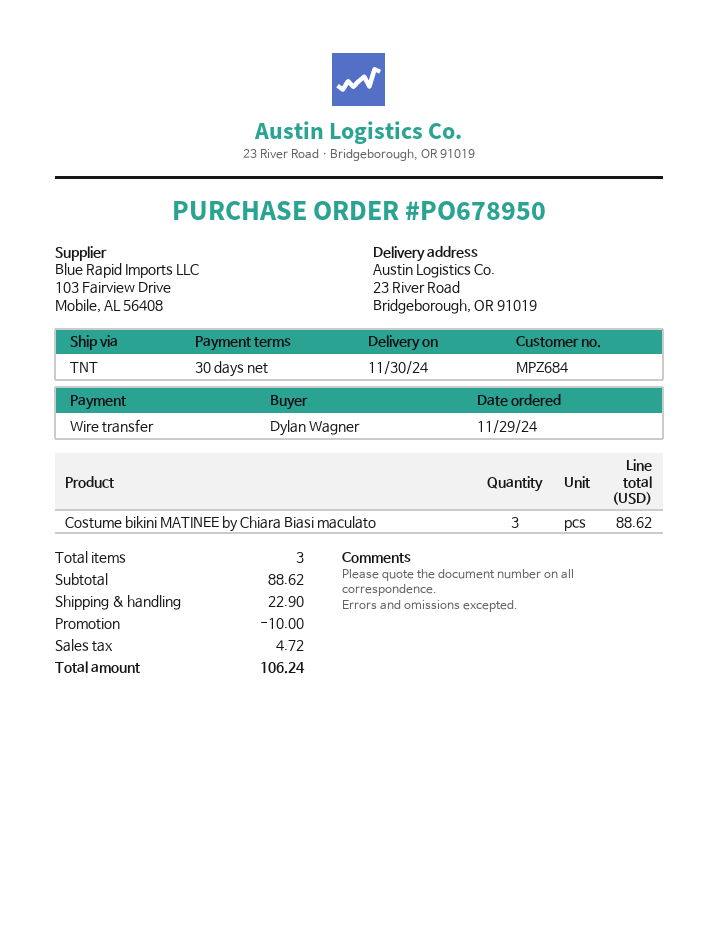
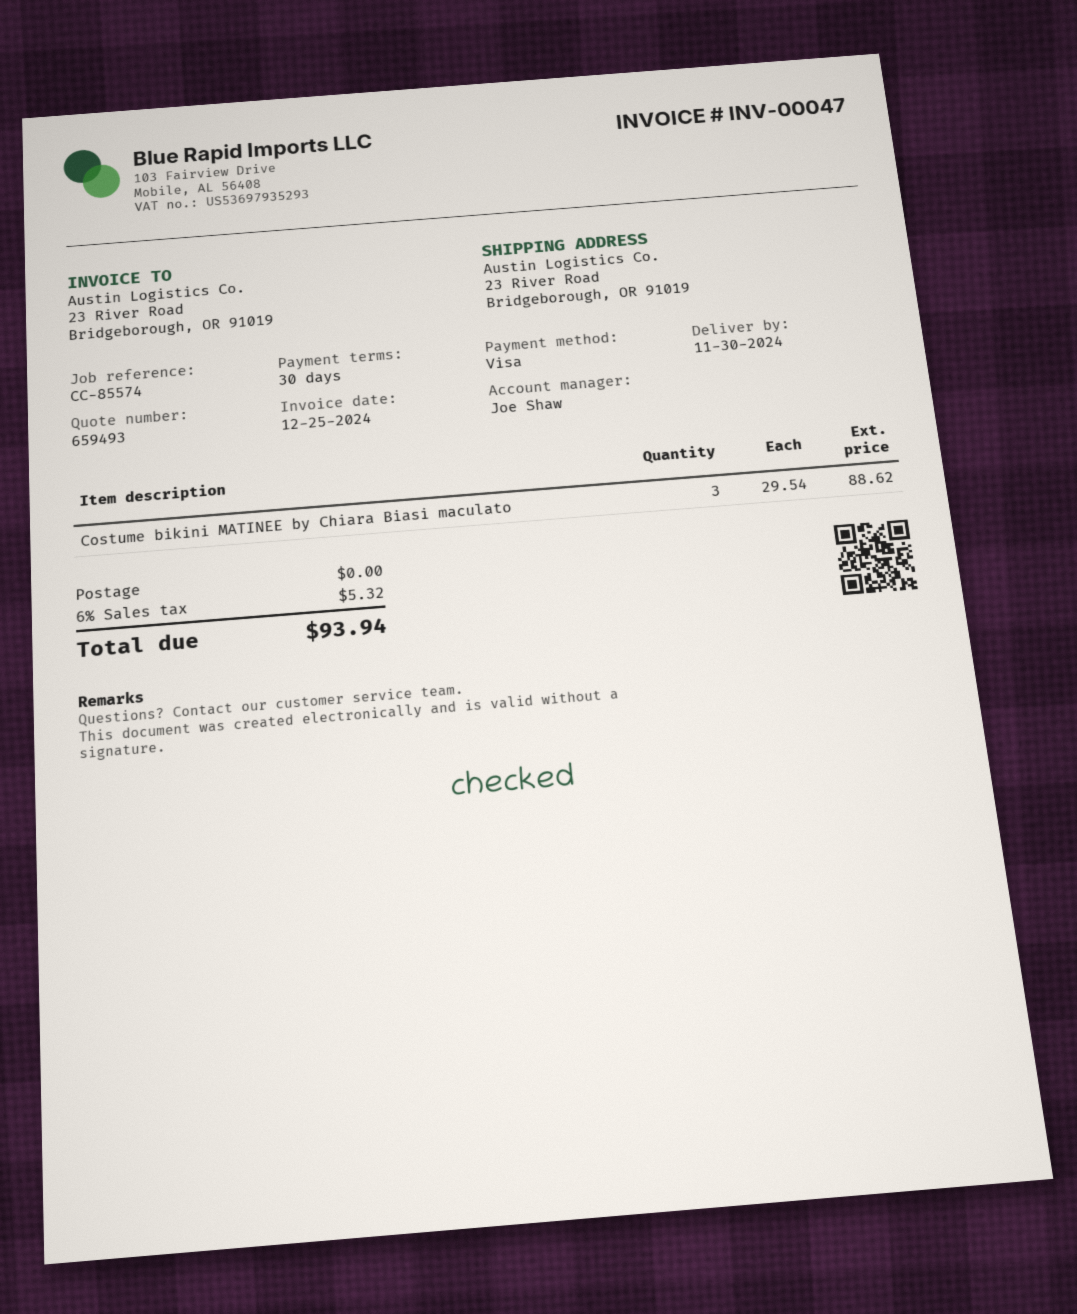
payment method: bank transfer -> Visa
discount: 10.00 -> none
shipping: 22.90 -> 0.00
tax: 4.72 -> 5.32
total: 106.24 -> 93.94

